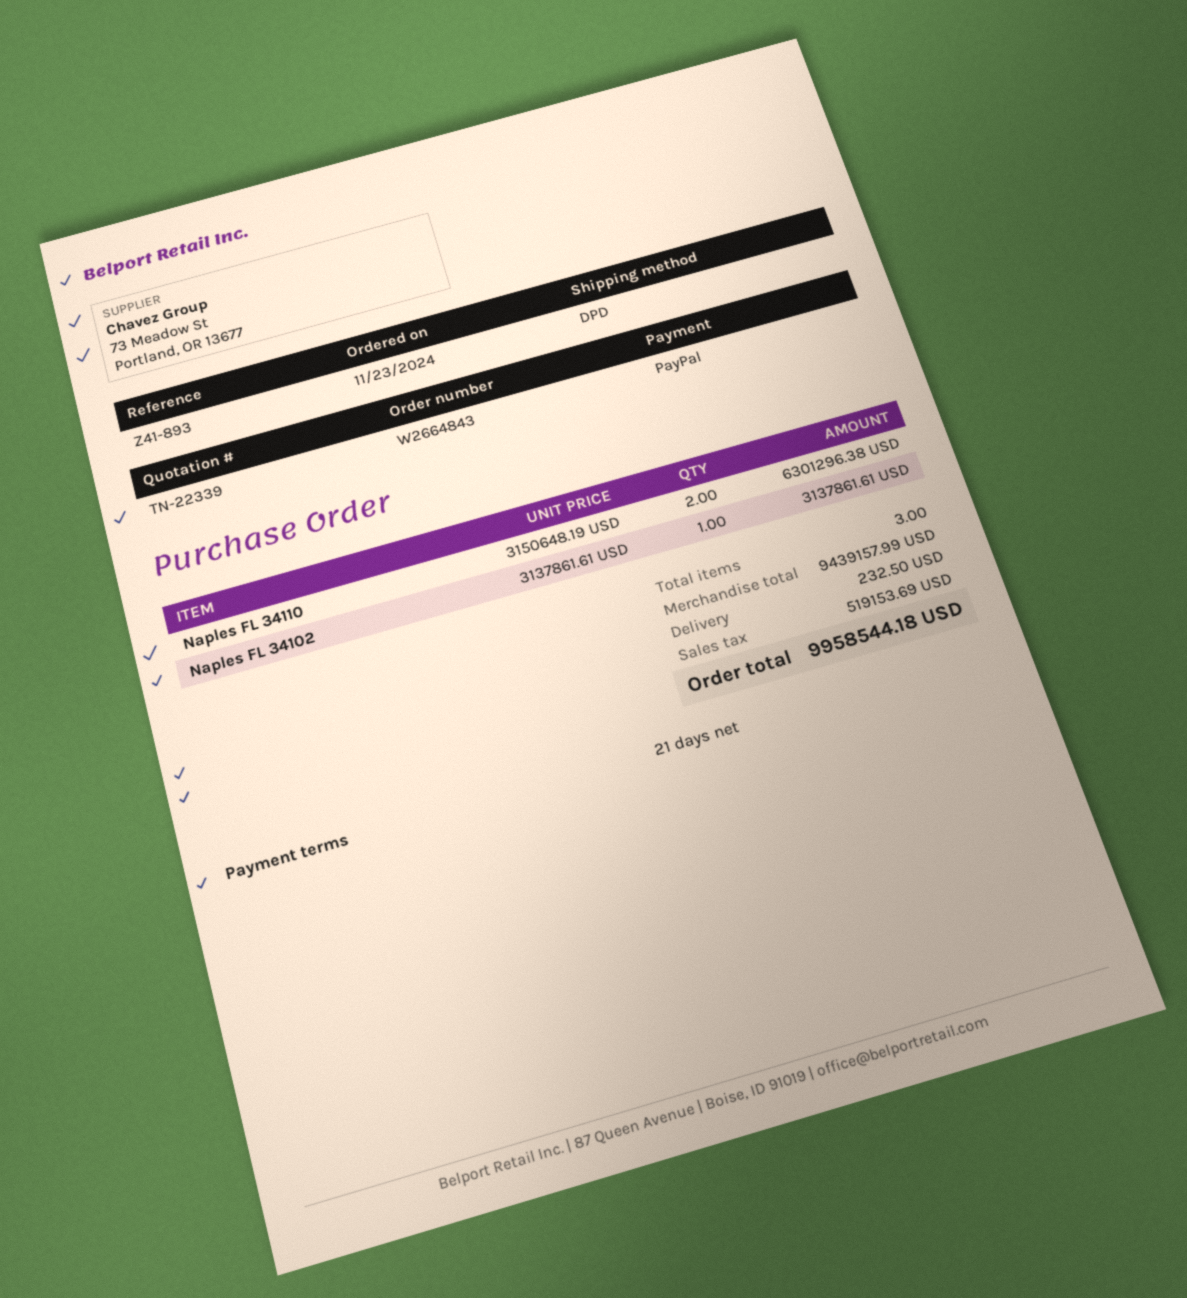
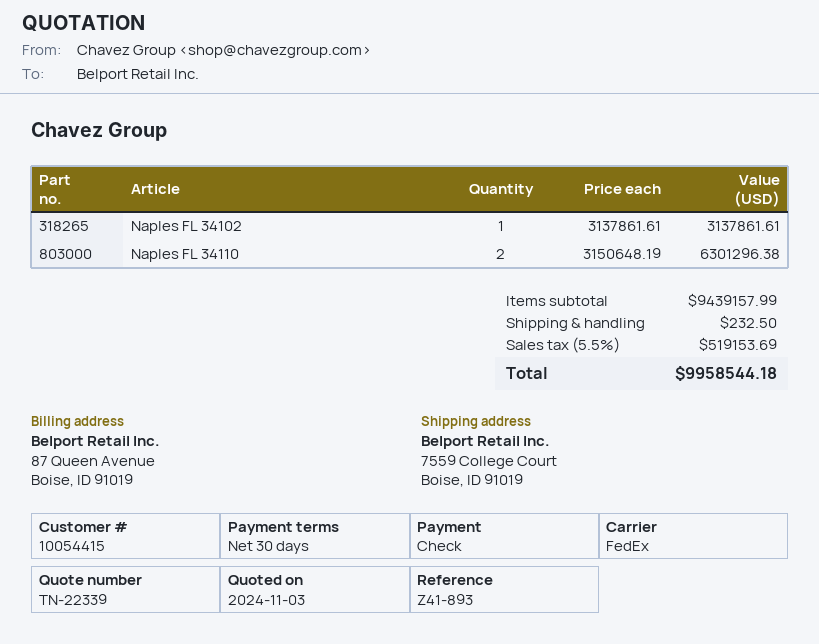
payment terms: 21 days -> 30 days
payment method: PayPal -> cheque
shipping method: DPD -> FedEx

